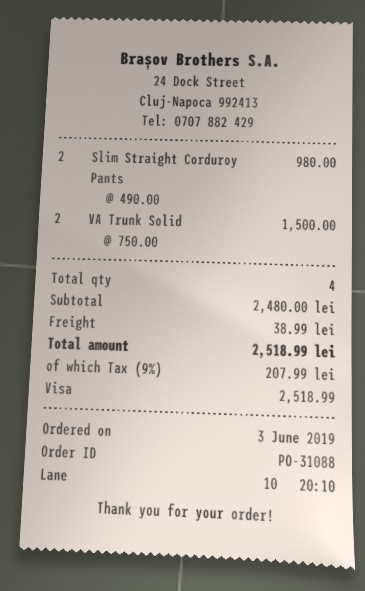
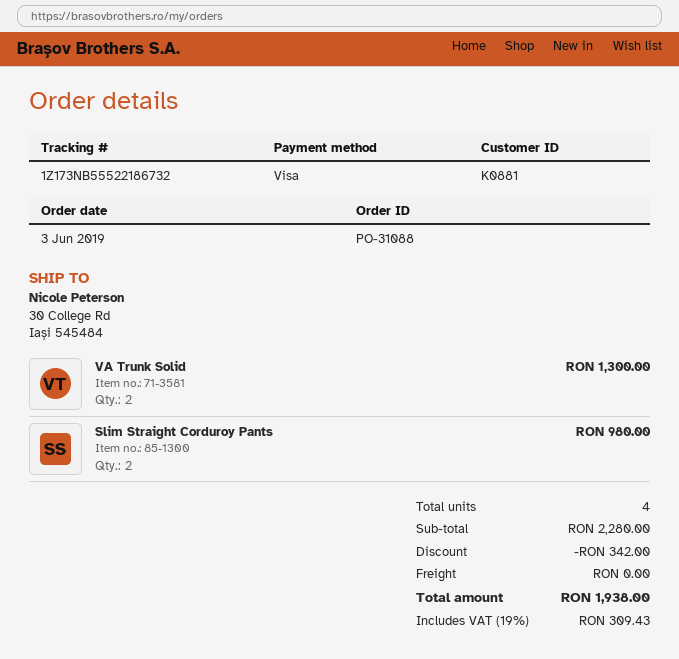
VA Trunk Solid: 2 for 1500.00 -> 2 for 1300.00
subtotal: 2480.00 -> 2280.00
discount: none -> 342.00
shipping: 38.99 -> 0.00
tax: 9% = 207.99 -> 19% = 309.43
total: 2518.99 -> 1938.00

